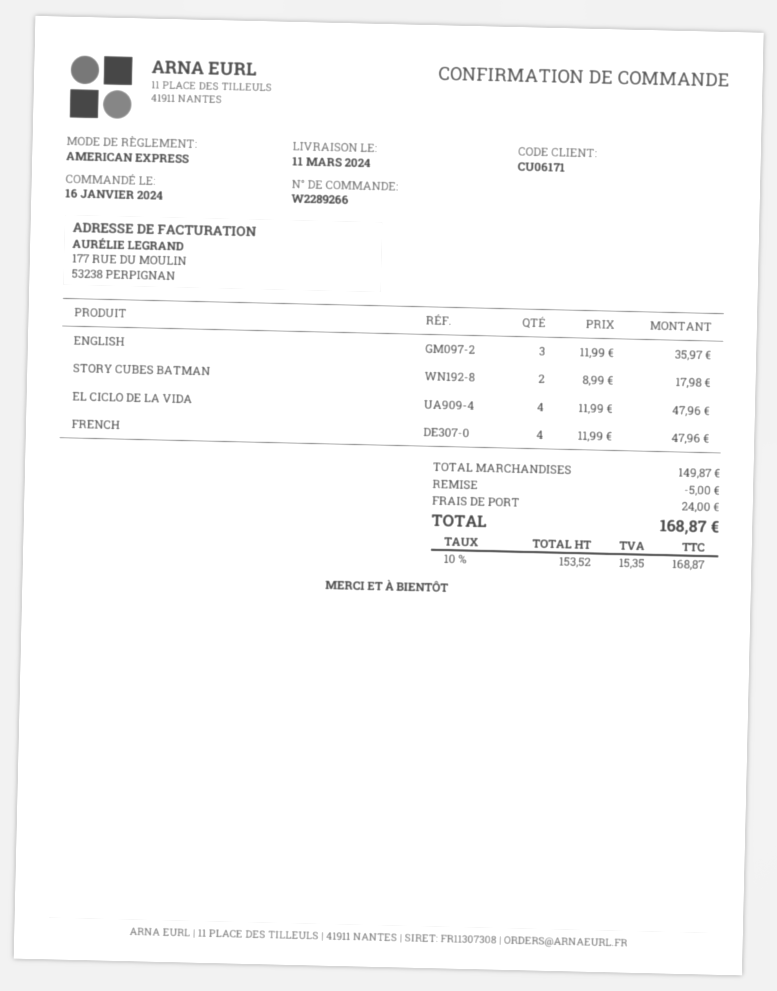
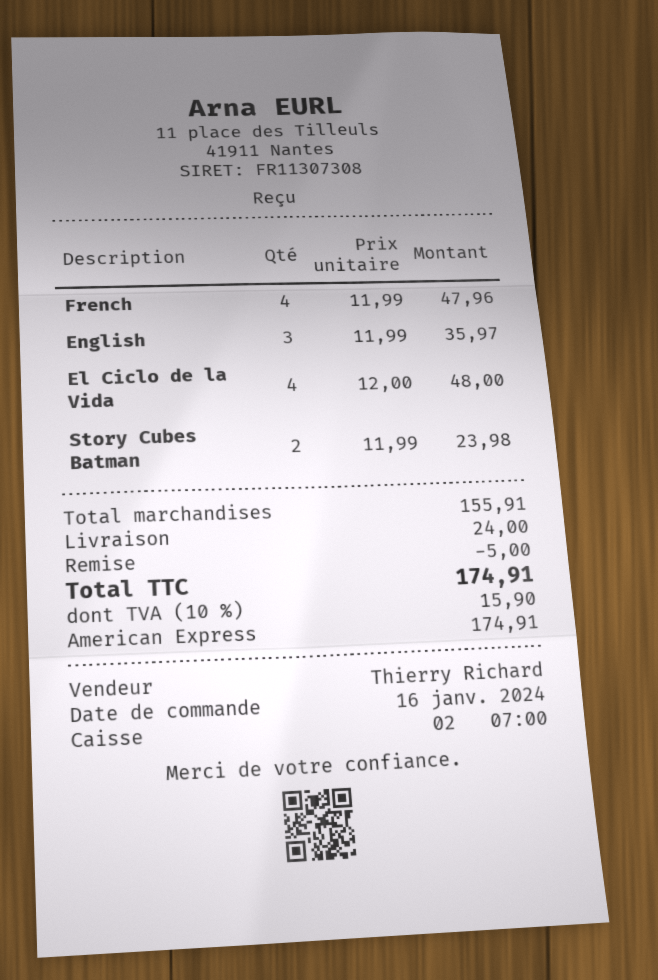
STORY CUBES BATMAN: 2 x 8.99 = 17.98 -> 2 x 11.99 = 23.98
EL CICLO DE LA VIDA: 4 x 11.99 = 47.96 -> 4 x 12.00 = 48.00
subtotal: 149.87 -> 155.91
tax: 10% = 15.35 -> 10% = 15.90
total: 168.87 -> 174.91

